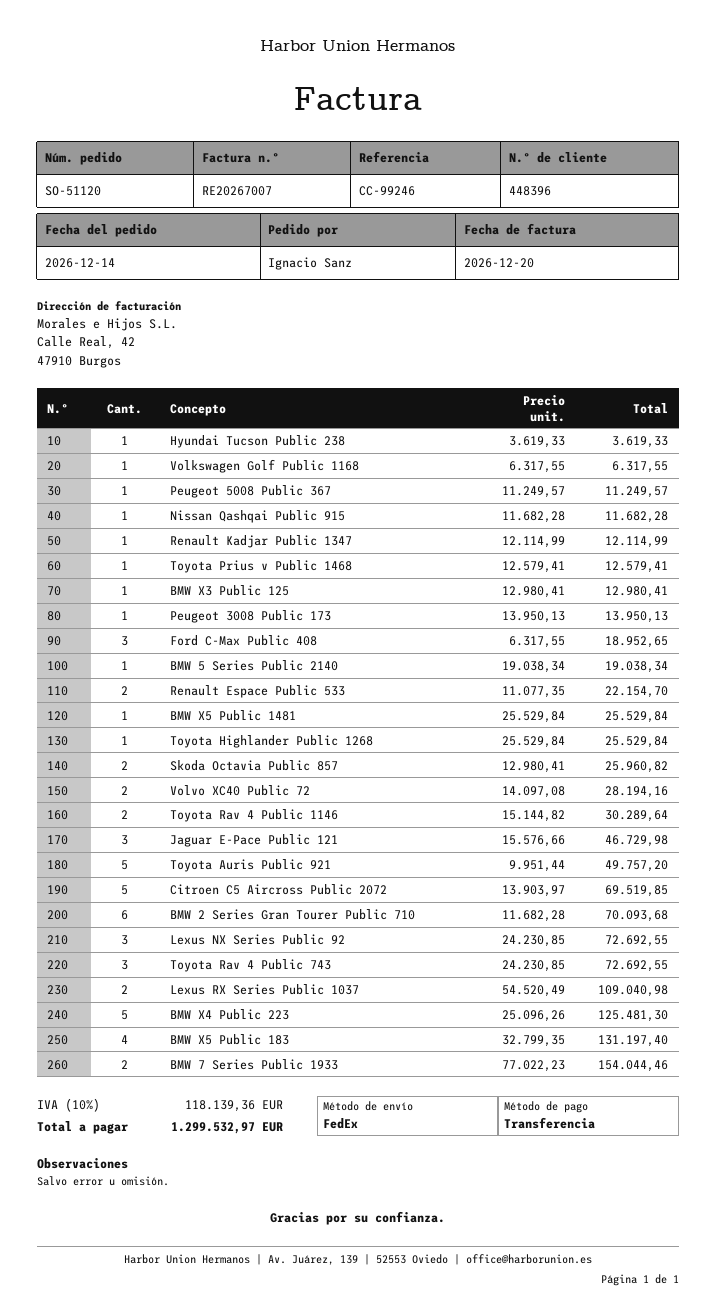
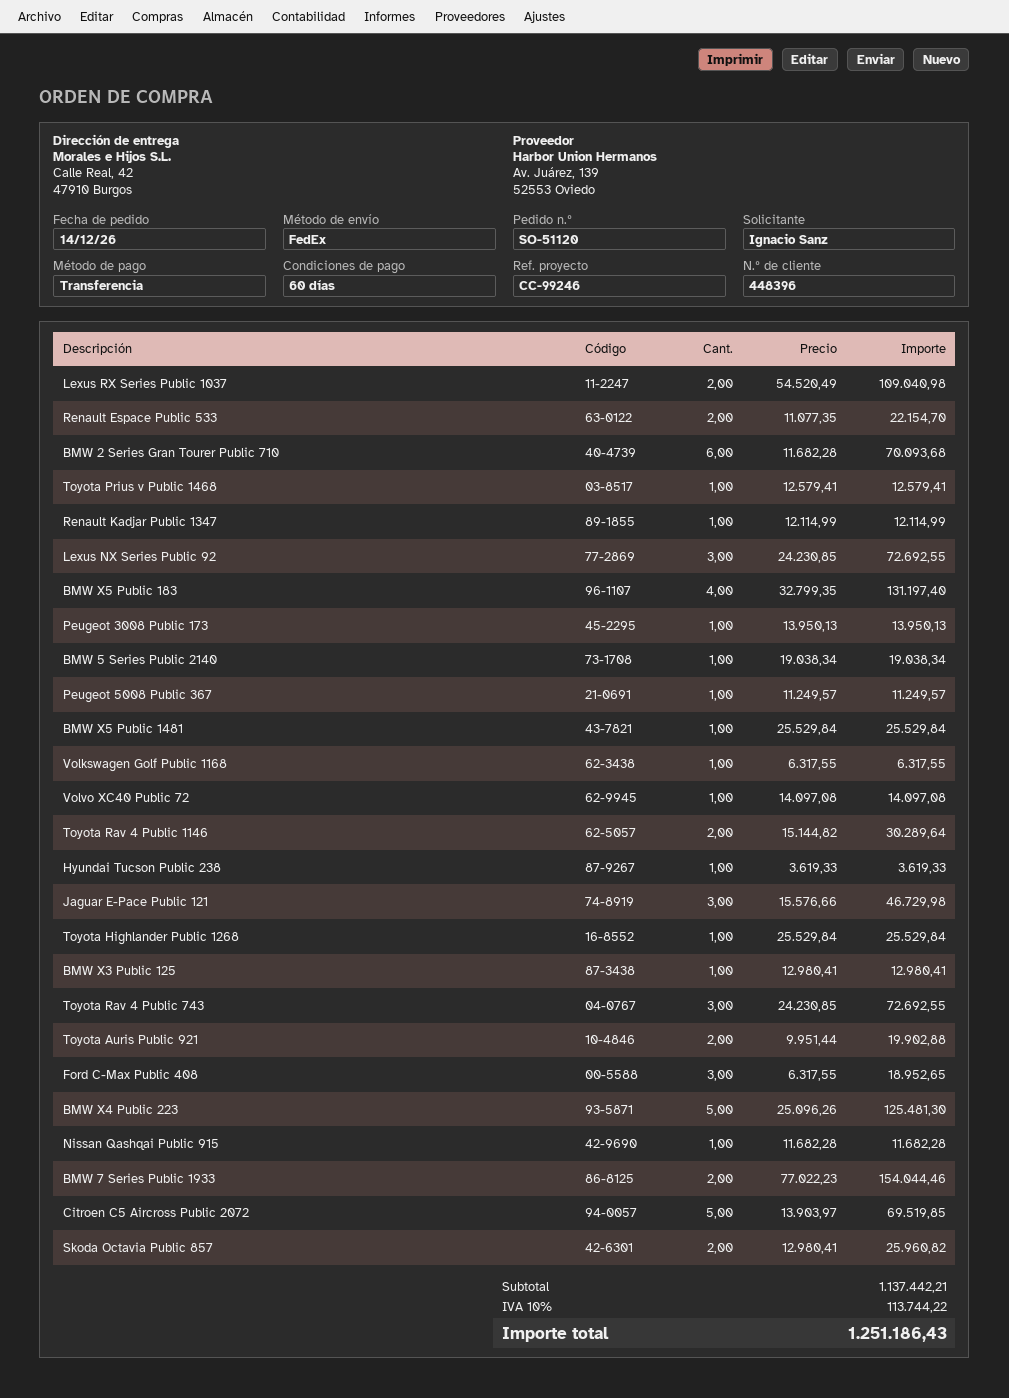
Volvo XC40 Public 72: 2 x 14097.08 = 28194.16 -> 1 x 14097.08 = 14097.08
Toyota Auris Public 921: 5 x 9951.44 = 49757.20 -> 2 x 9951.44 = 19902.88
tax: 10% = 118139.36 -> 10% = 113744.22
total: 1299532.97 -> 1251186.43

